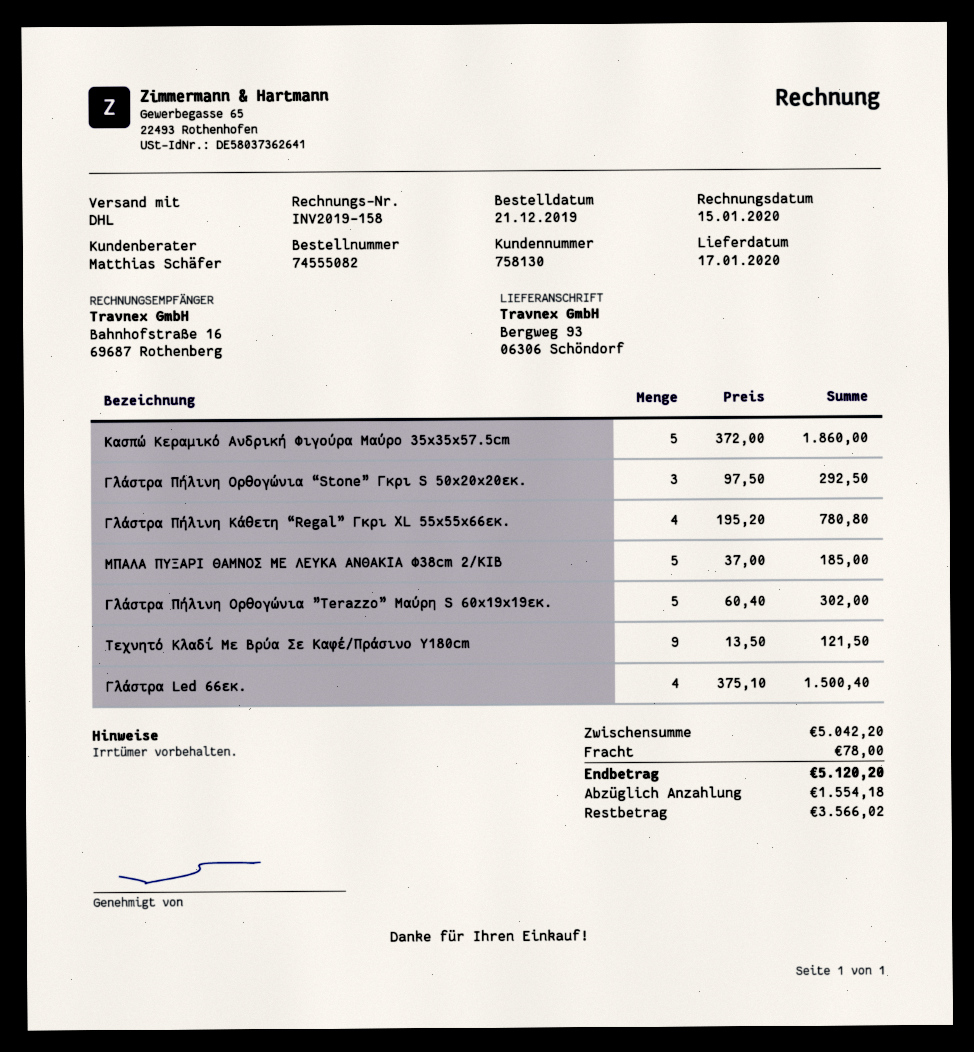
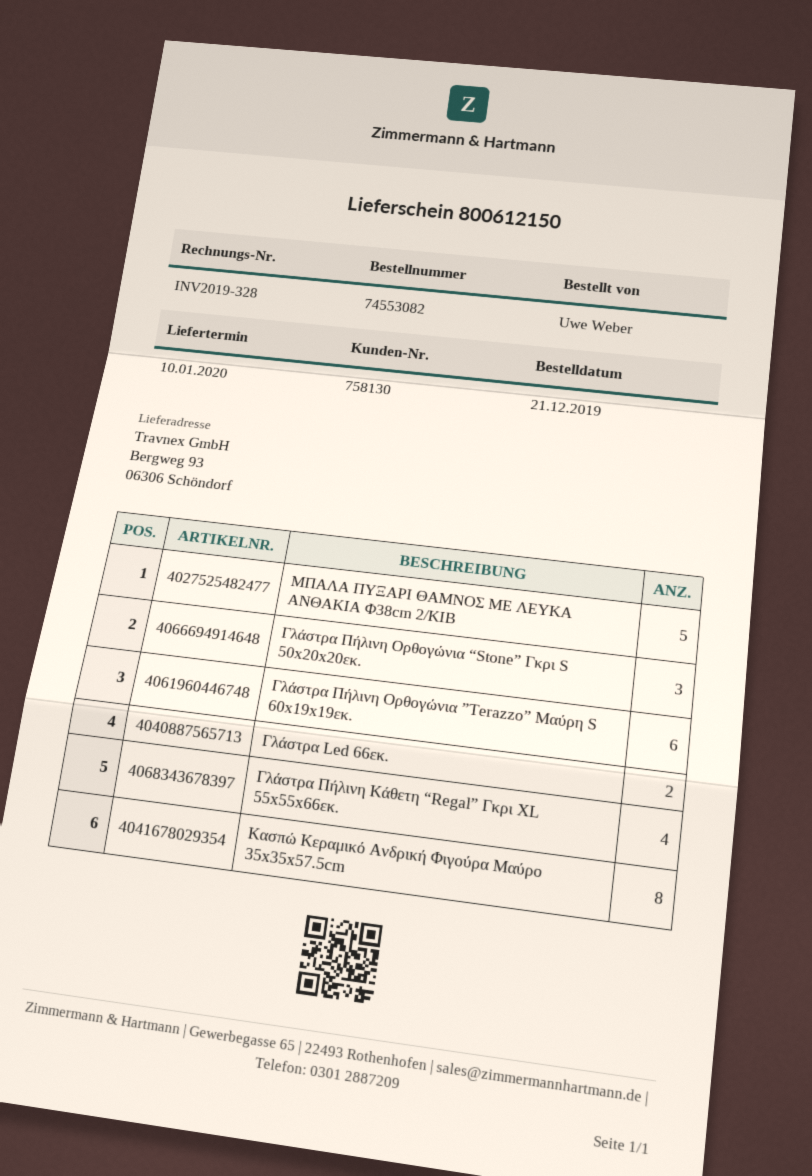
order number: 74555082 -> 74553082
delivery date: 2020-01-17 -> 2020-01-10
invoice number: INV2019-158 -> INV2019-328
Κασπώ Κεραμικό Ανδρική Φιγούρα Μαύρο 35x35x57.5cm: 5 -> 8
Γλάστρα Πήλινη Ορθογώνια ”Terazzo” Μαύρη S 60x19x19εκ.: 5 -> 6
Τεχνητό Κλαδί Με Βρύα Σε Καφέ/Πράσινο Υ180cm: 9 -> none
Γλάστρα Led 66εκ.: 4 -> 2

